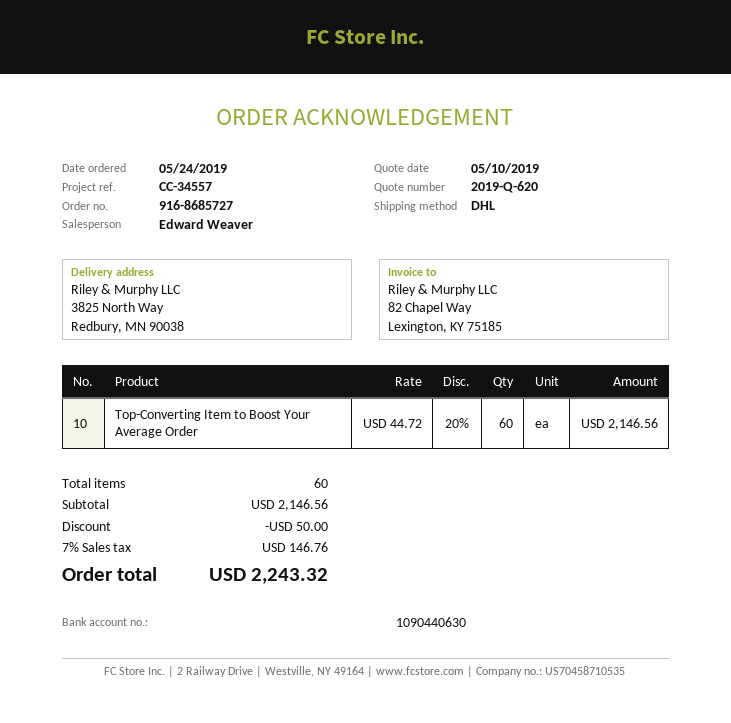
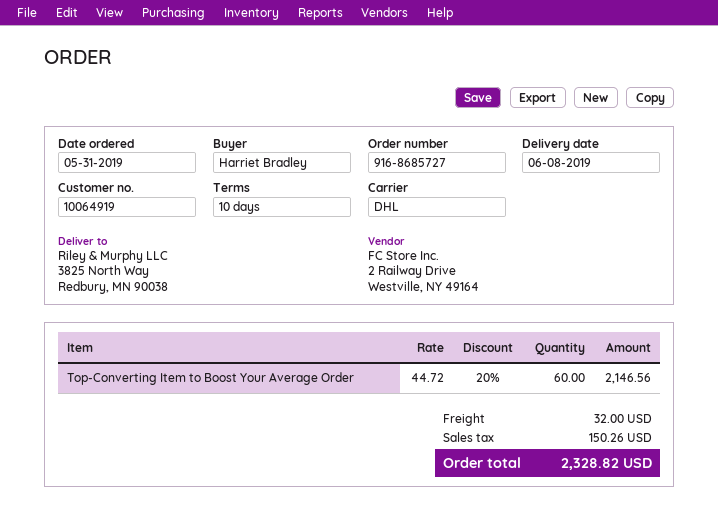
order date: 2019-05-24 -> 2019-05-31
discount: 50.00 -> none
shipping: none -> 32.00
tax: 146.76 -> 150.26
total: 2243.32 -> 2328.82

